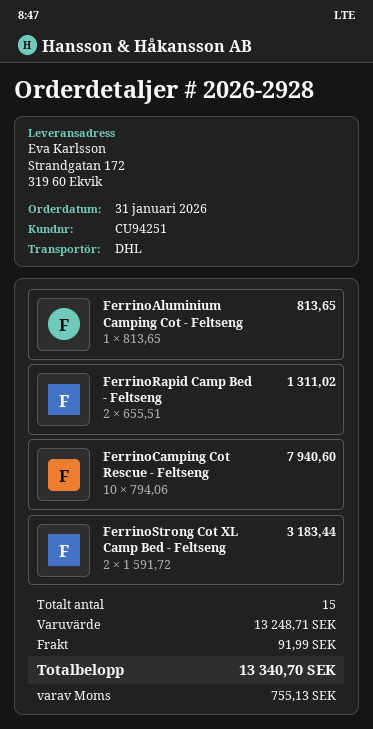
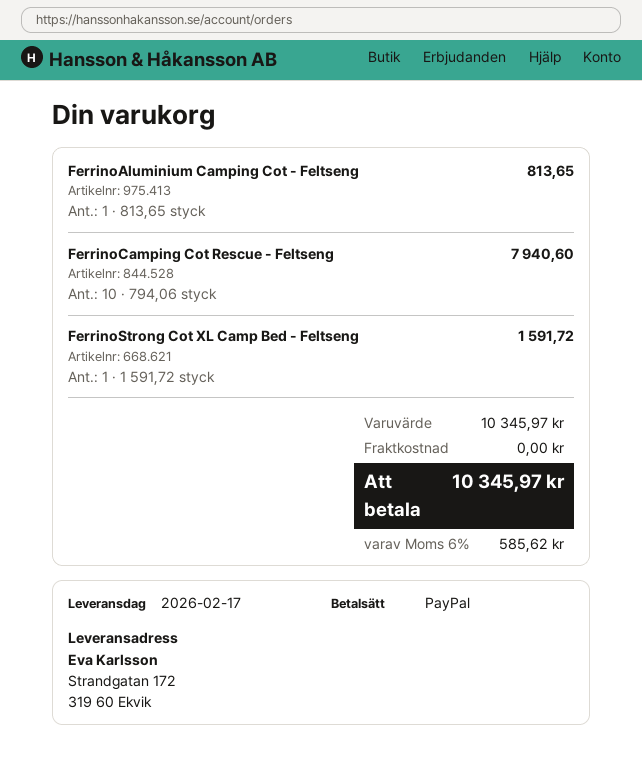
FerrinoRapid Camp Bed - Feltseng: 2 x 655.51 = 1311.02 -> none
FerrinoStrong Cot XL Camp Bed - Feltseng: 2 x 1591.72 = 3183.44 -> 1 x 1591.72 = 1591.72
subtotal: 13248.71 -> 10345.97
shipping: 91.99 -> 0.00
tax: 755.13 -> 585.62
total: 13340.70 -> 10345.97

